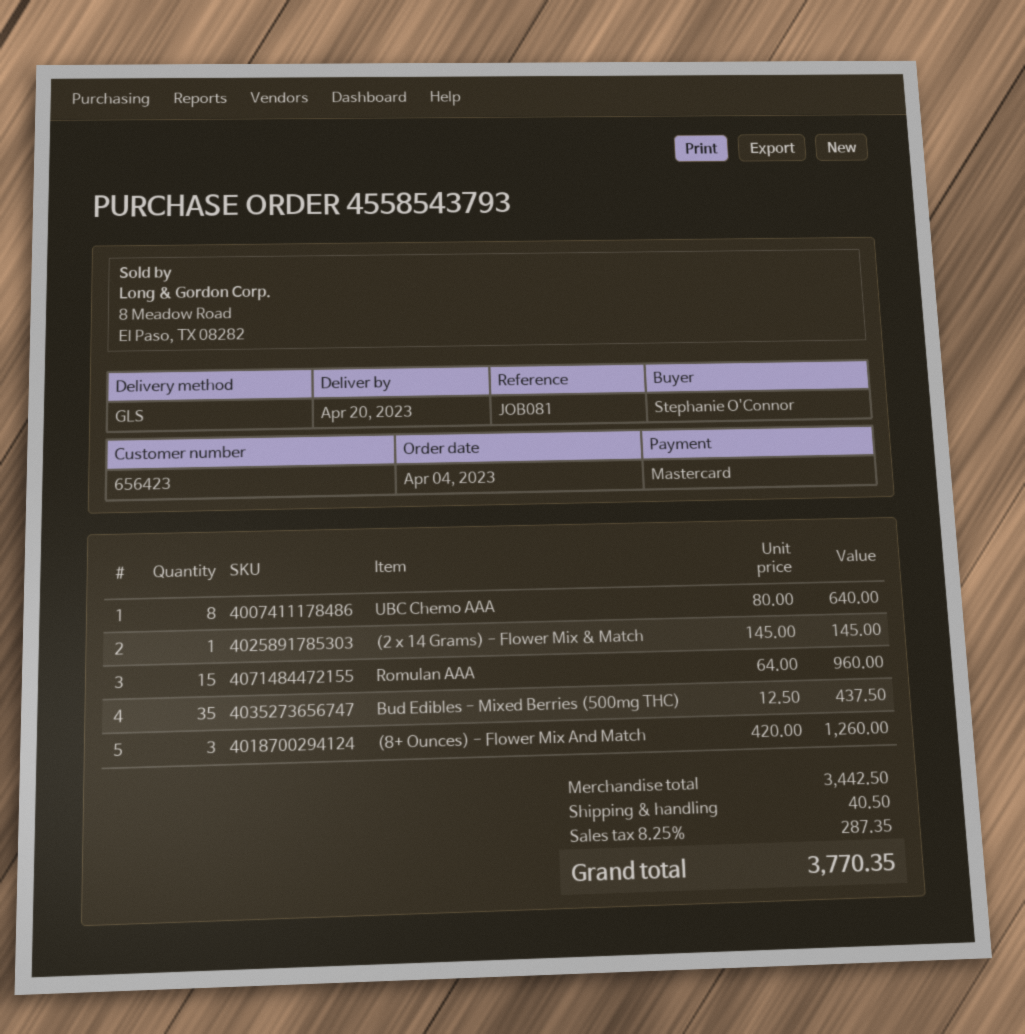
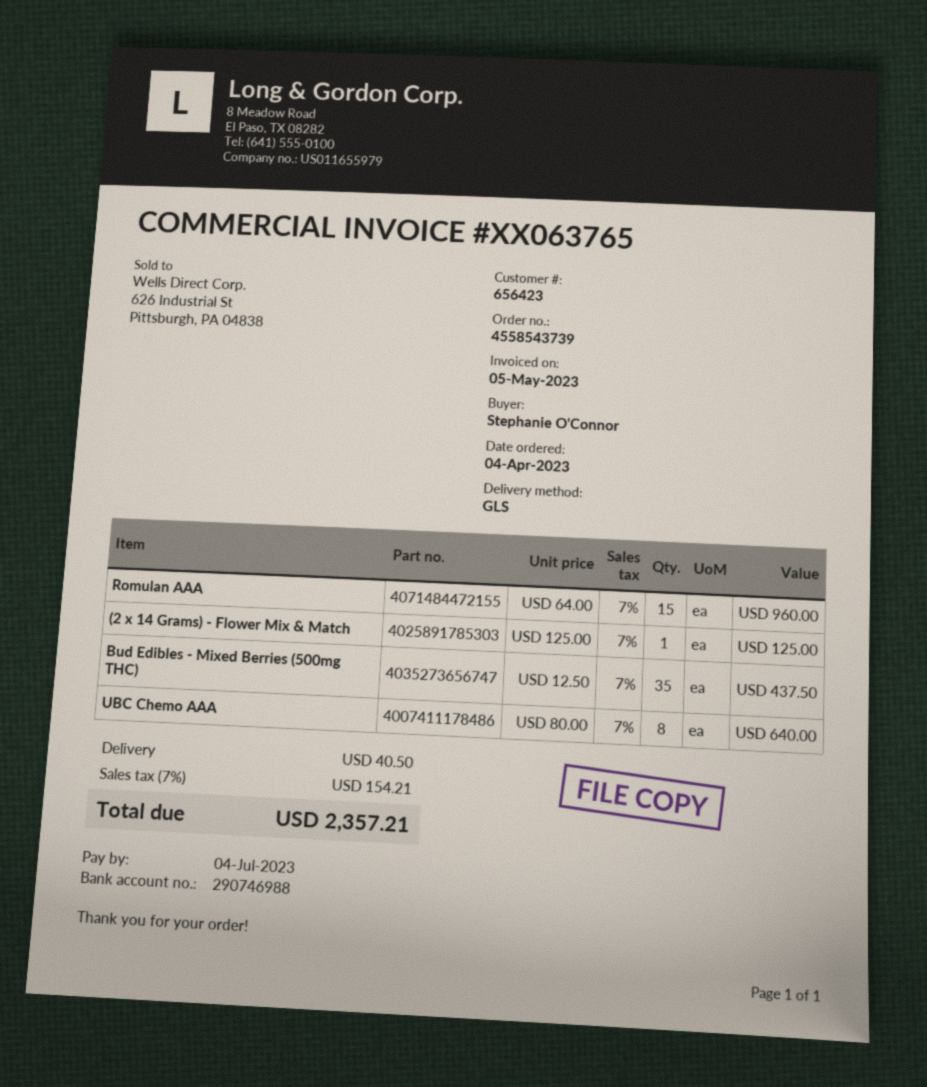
order number: 4558543793 -> 4558543739
(2 x 14 Grams) - Flower Mix & Match: 1 x 145.00 = 145.00 -> 1 x 125.00 = 125.00
(8+ Ounces) - Flower Mix And Match: 3 x 420.00 = 1260.00 -> none
tax: 8.25% = 287.35 -> 7% = 154.21
total: 3770.35 -> 2357.21

